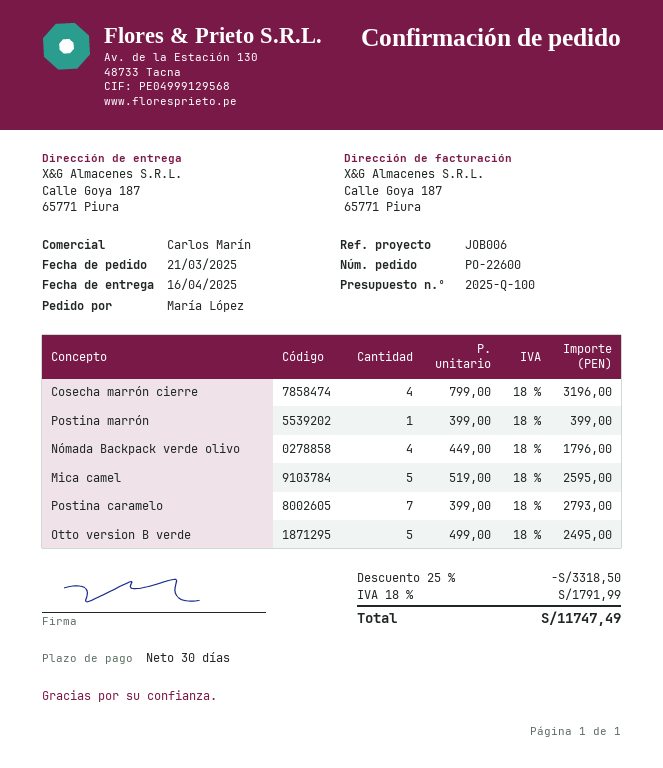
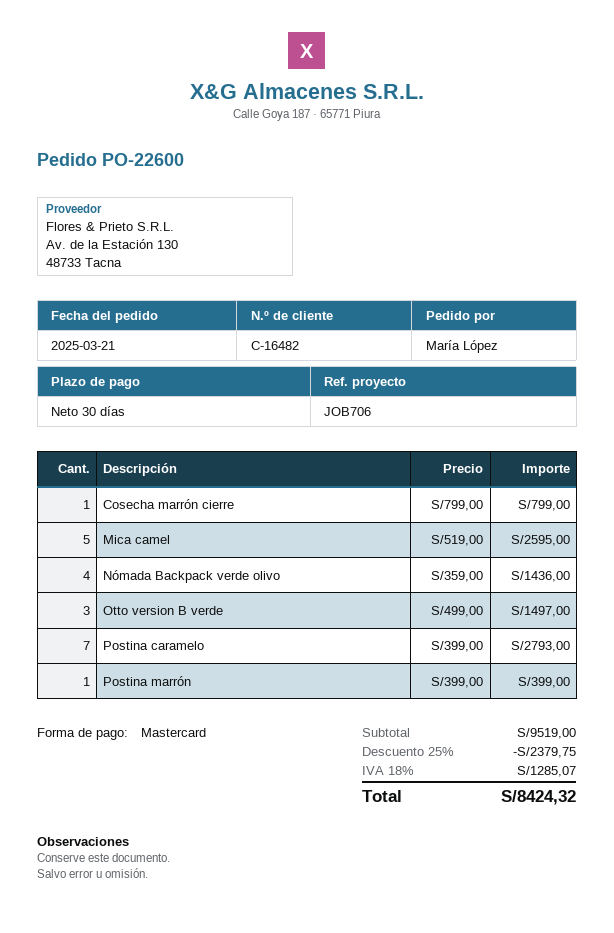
reference: JOB006 -> JOB706
Cosecha marrón cierre: 4 x 799.00 = 3196.00 -> 1 x 799.00 = 799.00
Nómada Backpack verde olivo: 4 x 449.00 = 1796.00 -> 4 x 359.00 = 1436.00
Otto version B verde: 5 x 499.00 = 2495.00 -> 3 x 499.00 = 1497.00
discount: 25% = 3318.50 -> 25% = 2379.75
tax: 18% = 1791.99 -> 18% = 1285.07
total: 11747.49 -> 8424.32

